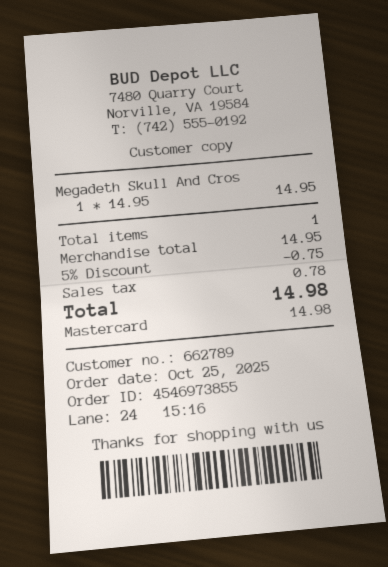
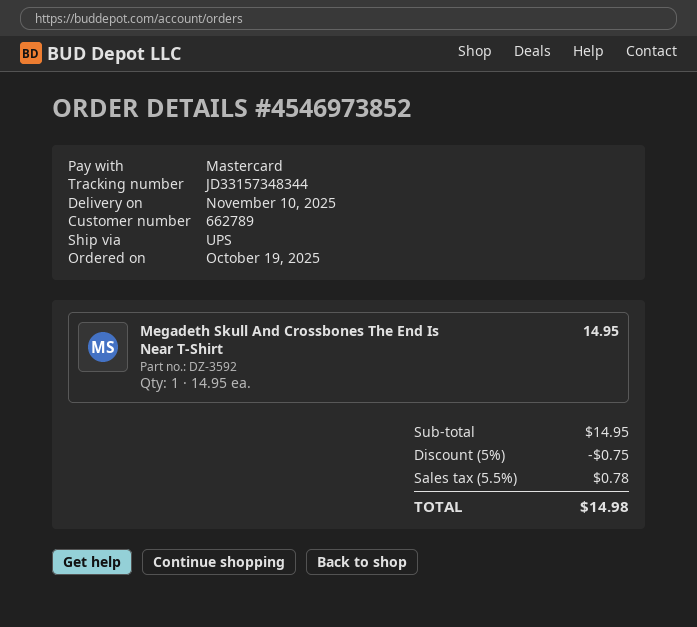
order number: 4546973855 -> 4546973852
order date: 2025-10-25 -> 2025-10-19

